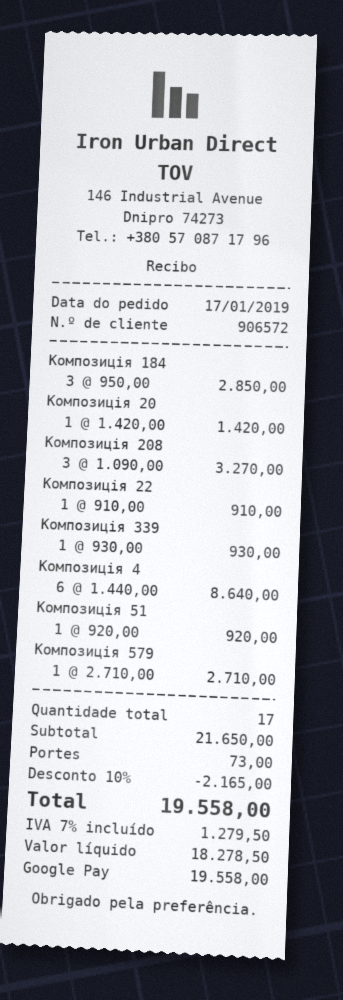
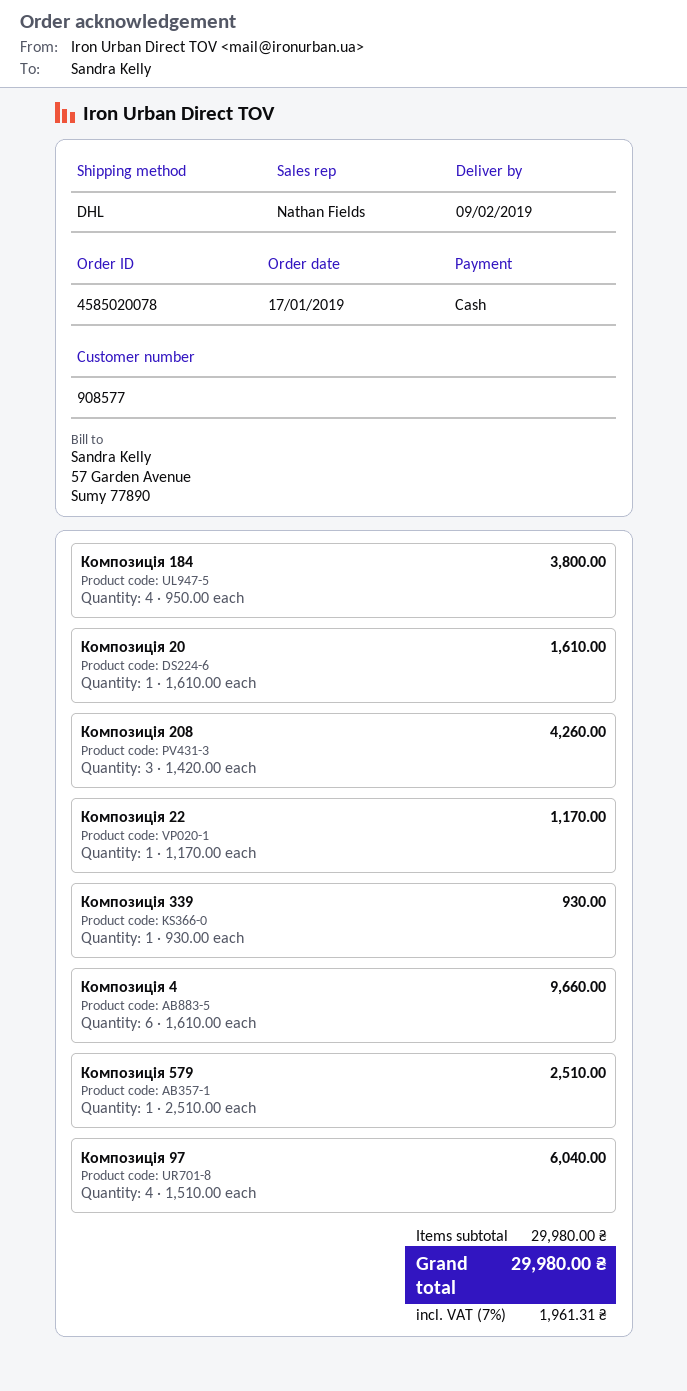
customer number: 906572 -> 908577
payment method: Google Pay -> cash
Композиція 184: 3 x 950.00 = 2850.00 -> 4 x 950.00 = 3800.00
Композиція 20: 1 x 1420.00 = 1420.00 -> 1 x 1610.00 = 1610.00
Композиція 208: 3 x 1090.00 = 3270.00 -> 3 x 1420.00 = 4260.00
Композиція 22: 1 x 910.00 = 910.00 -> 1 x 1170.00 = 1170.00
Композиція 4: 6 x 1440.00 = 8640.00 -> 6 x 1610.00 = 9660.00
Композиція 51: 1 x 920.00 = 920.00 -> none
Композиція 579: 1 x 2710.00 = 2710.00 -> 1 x 2510.00 = 2510.00
Композиція 97: none -> 4 x 1510.00 = 6040.00
subtotal: 21650.00 -> 29980.00
discount: 10% = 2165.00 -> none
shipping: 73.00 -> none
tax: 7% = 1279.50 -> 7% = 1961.31
total: 19558.00 -> 29980.00

